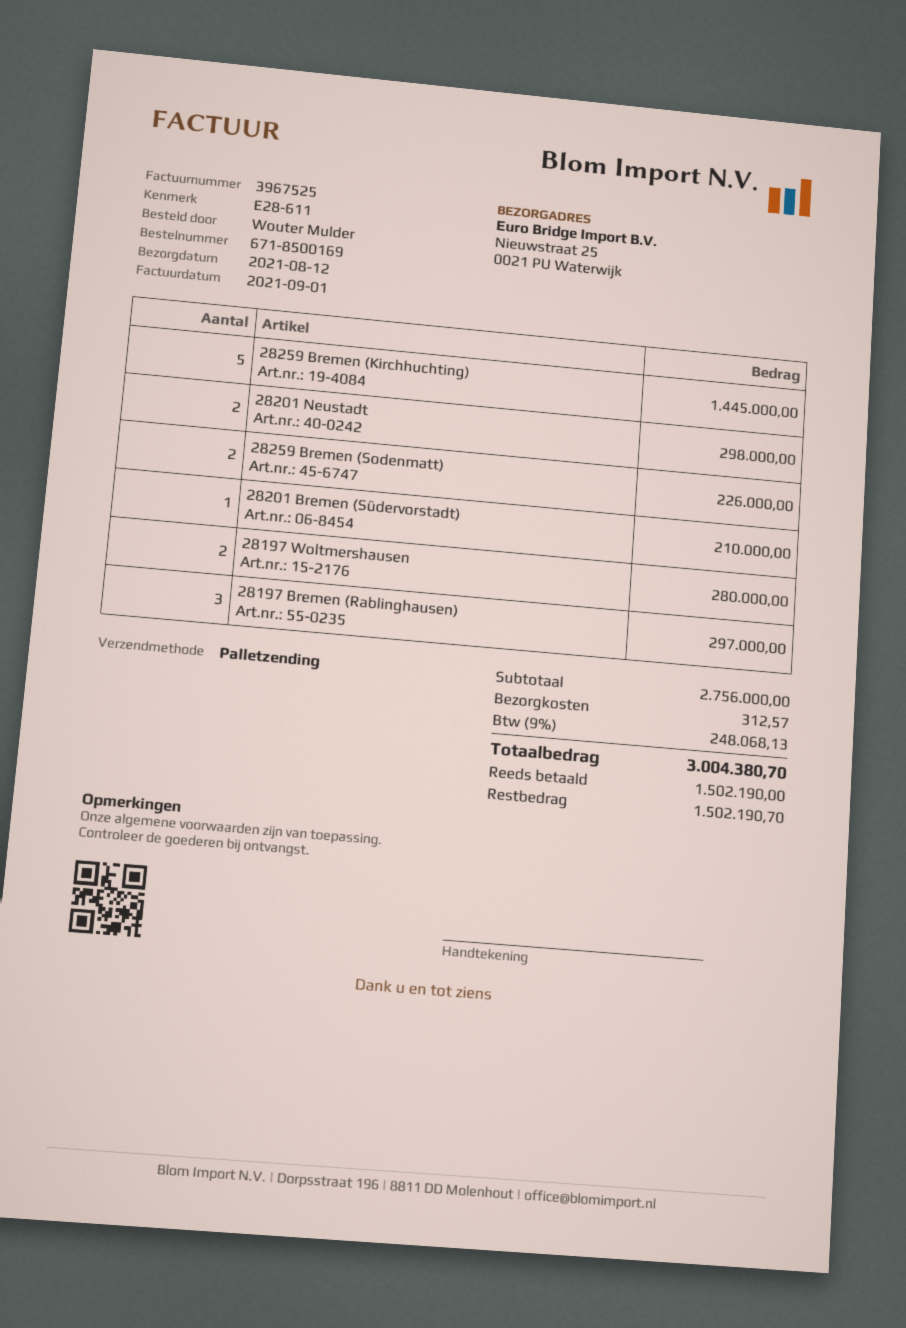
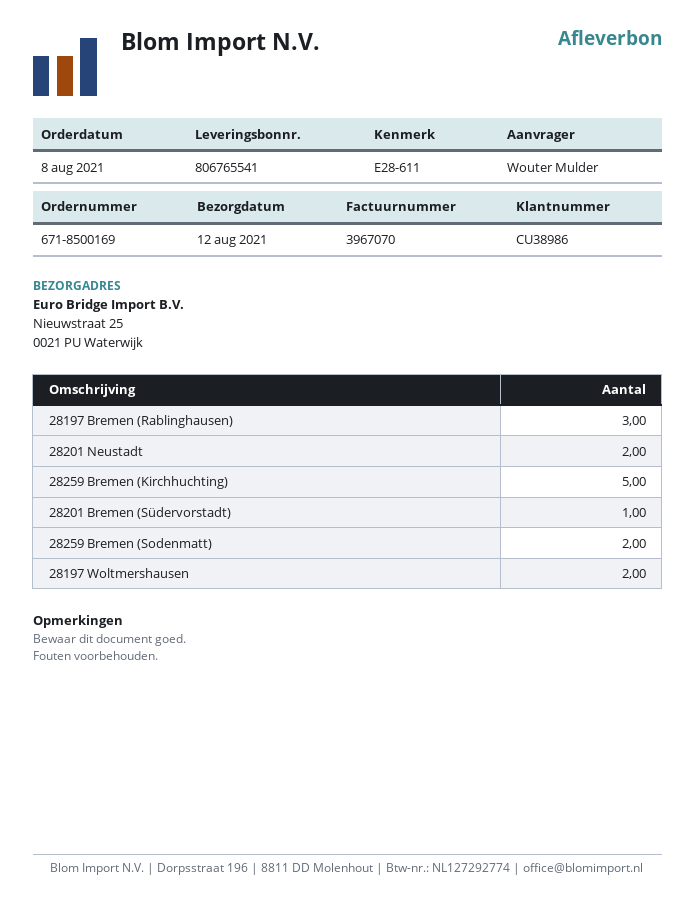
invoice number: 3967525 -> 3967070

